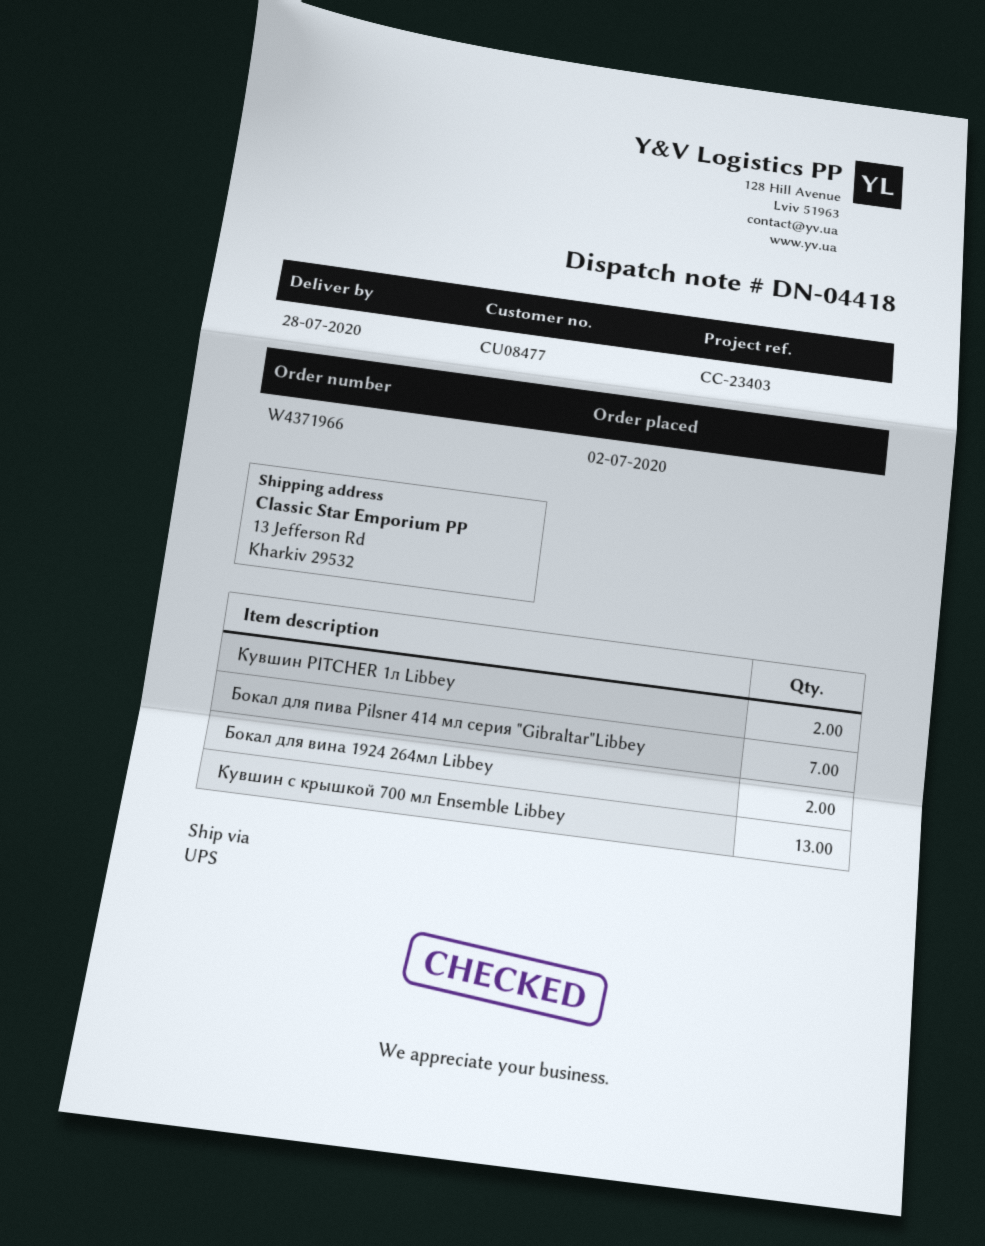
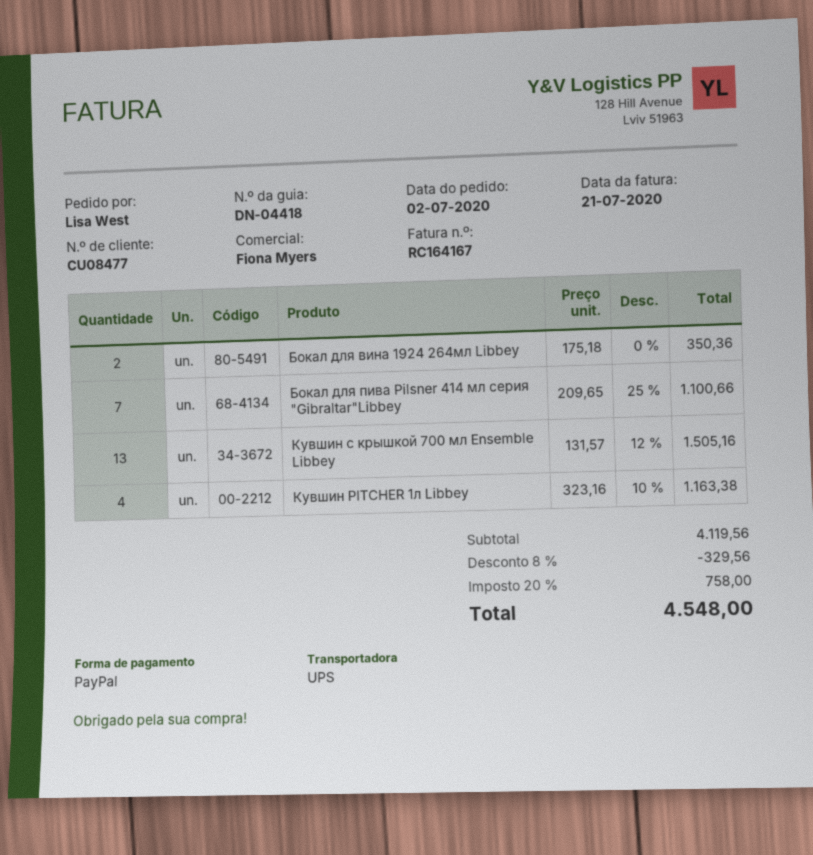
Кувшин PITCHER 1л Libbey: 2 -> 4

